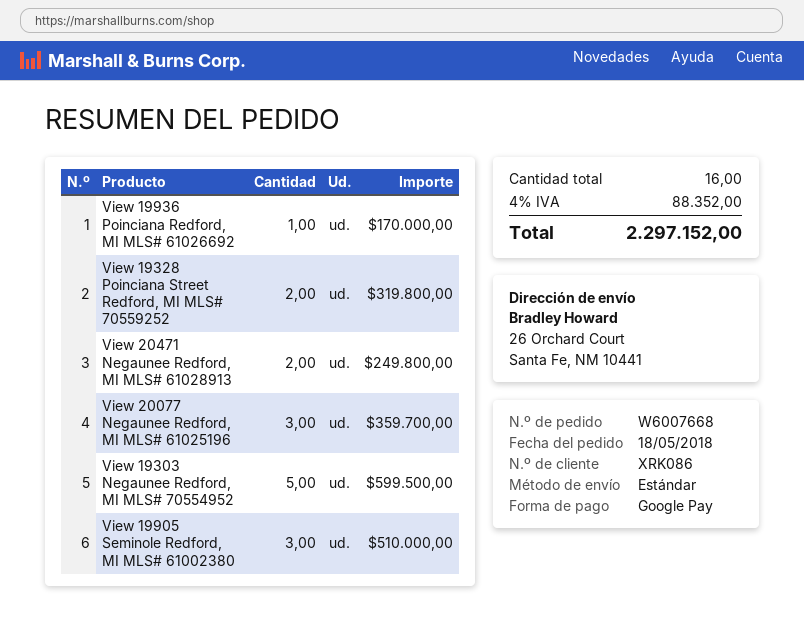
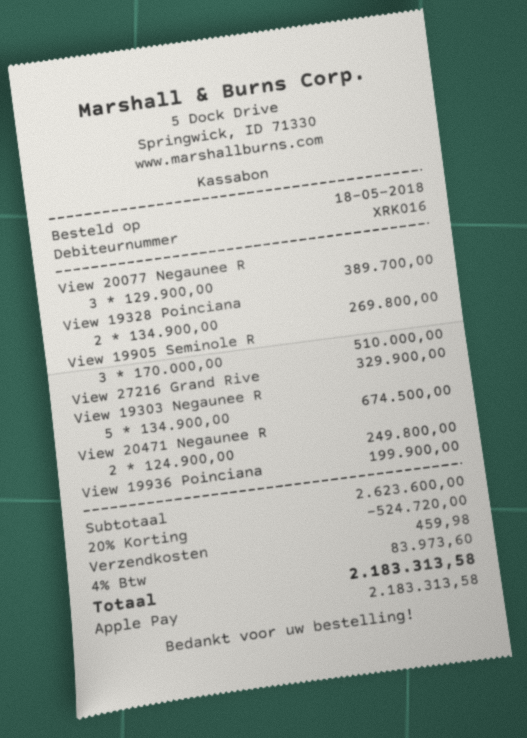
customer number: XRK086 -> XRK016
payment method: Google Pay -> Apple Pay
View 19936 Poinciana Redford, MI MLS# 61026692: 1 for 170000.00 -> 1 for 199900.00
View 19328 Poinciana Street Redford, MI MLS# 70559252: 2 for 319800.00 -> 2 for 269800.00
View 20077 Negaunee Redford, MI MLS# 61025196: 3 for 359700.00 -> 3 for 389700.00
View 19303 Negaunee Redford, MI MLS# 70554952: 5 for 599500.00 -> 5 for 674500.00
View 27216 Grand Rive: none -> 1 for 329900.00
discount: none -> 20% = 524720.00
shipping: none -> 459.98
tax: 4% = 88352.00 -> 4% = 83973.60
total: 2297152.00 -> 2183313.58

